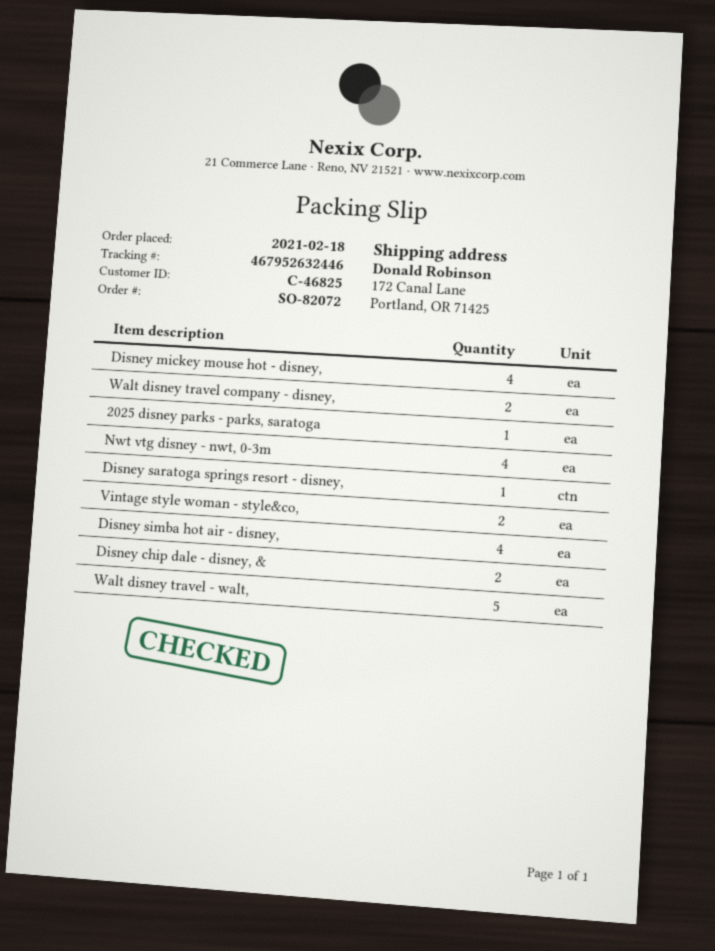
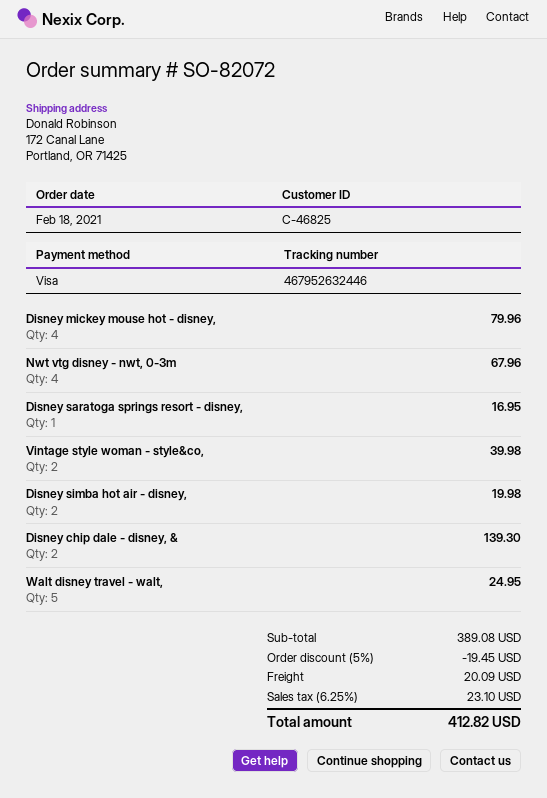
Walt disney travel company - disney,: 2 -> none
2025 disney parks - parks, saratoga: 1 -> none
Disney simba hot air - disney,: 4 -> 2

